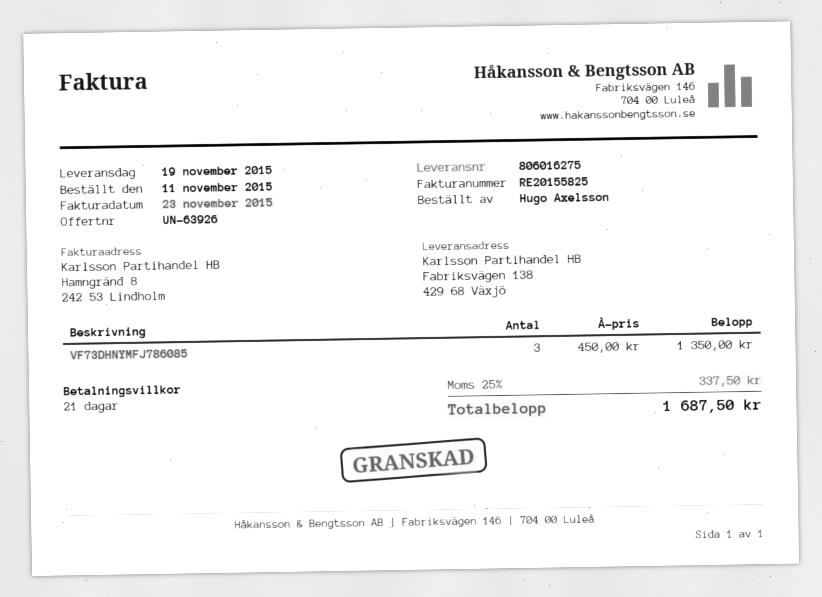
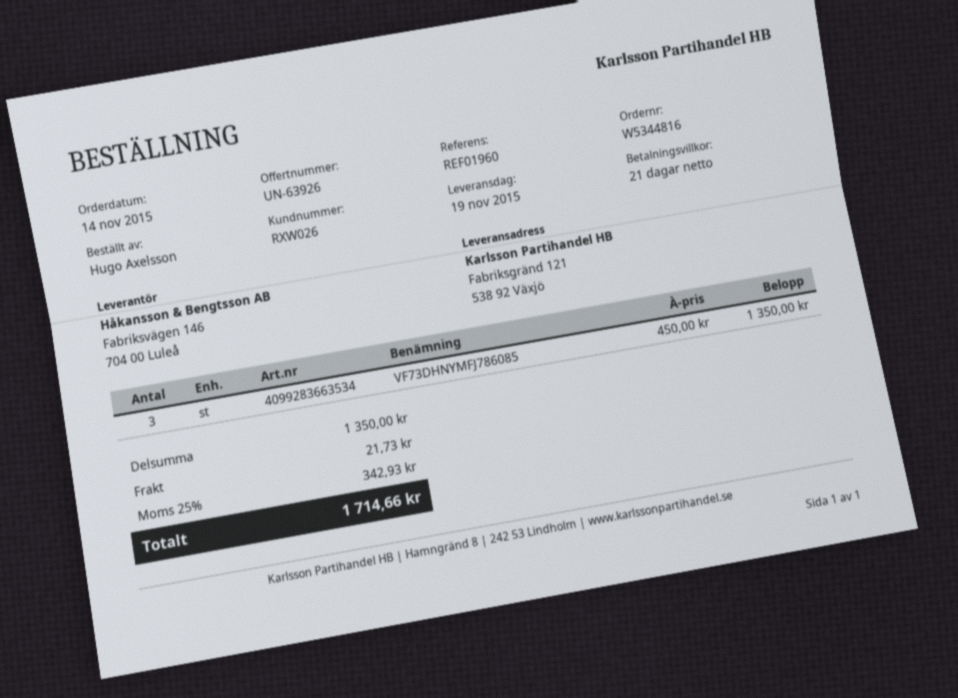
order date: 2015-11-11 -> 2015-11-14
ship to: Fabriksvägen 138, 429 68 Växjö -> Fabriksgränd 121, 538 92 Växjö
shipping: none -> 21.73
tax: 25% = 337.50 -> 25% = 342.93
total: 1687.50 -> 1714.66

